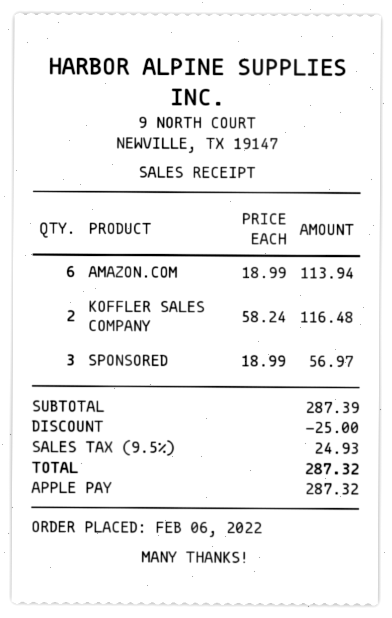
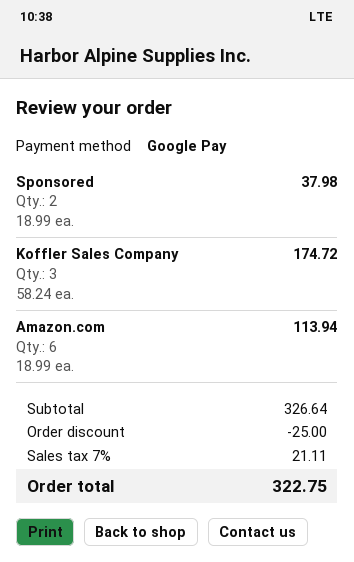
payment method: Apple Pay -> Google Pay
KOFFLER SALES COMPANY: 2 x 58.24 = 116.48 -> 3 x 58.24 = 174.72
SPONSORED: 3 x 18.99 = 56.97 -> 2 x 18.99 = 37.98
subtotal: 287.39 -> 326.64
tax: 9.5% = 24.93 -> 7% = 21.11
total: 287.32 -> 322.75

